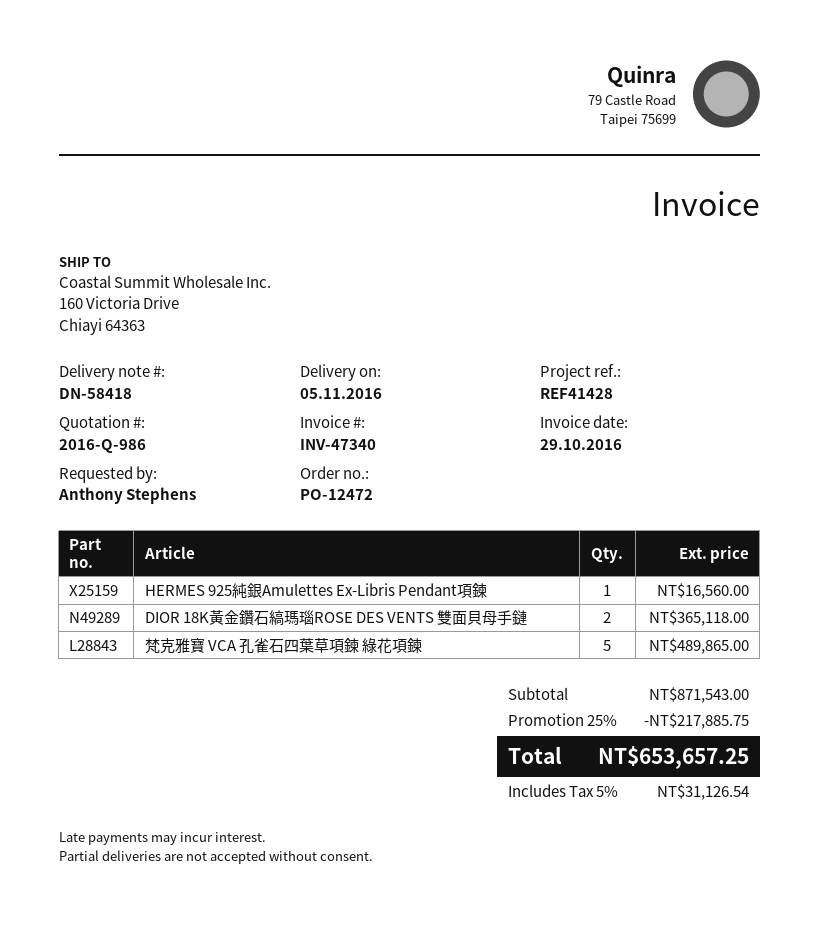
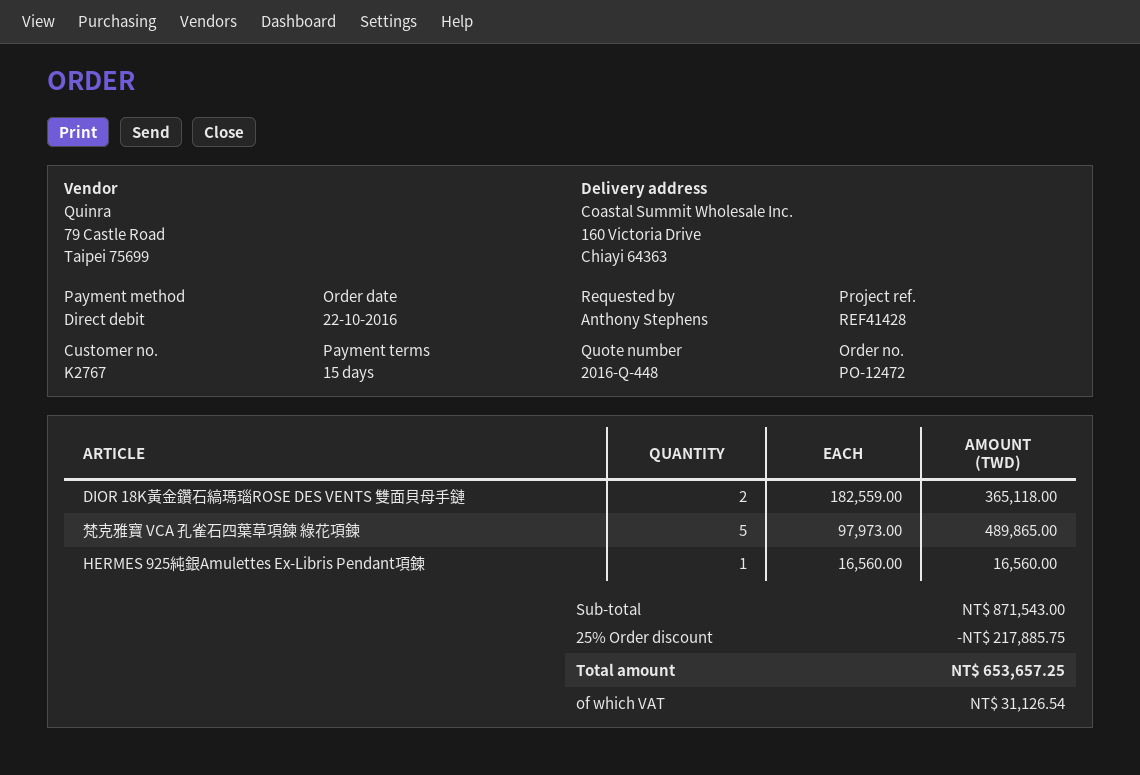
quote number: 2016-Q-986 -> 2016-Q-448

